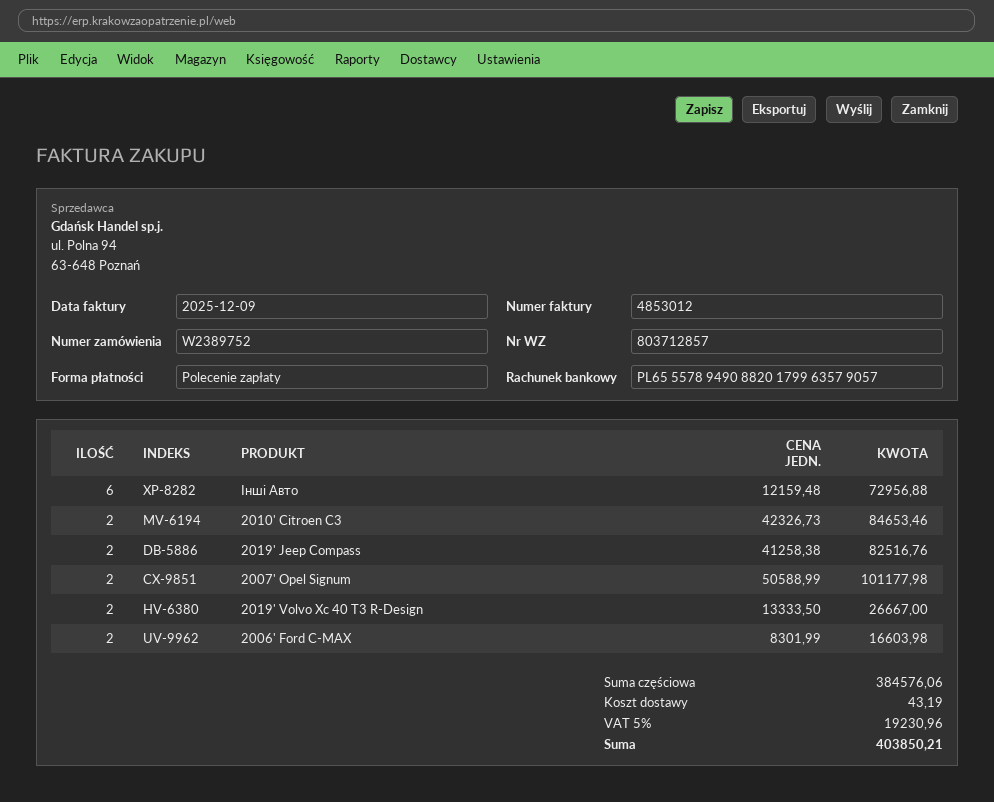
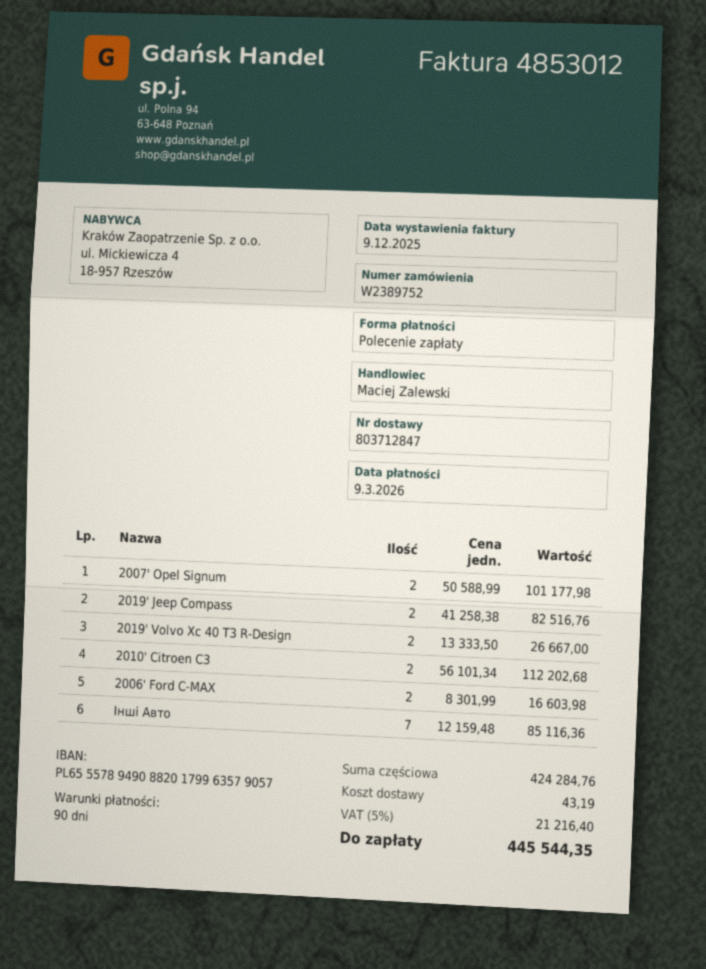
delivery note number: 803712857 -> 803712847
Інші Авто: 6 x 12159.48 = 72956.88 -> 7 x 12159.48 = 85116.36
2010' Citroen C3: 2 x 42326.73 = 84653.46 -> 2 x 56101.34 = 112202.68
subtotal: 384576.06 -> 424284.76
tax: 5% = 19230.96 -> 5% = 21216.40
total: 403850.21 -> 445544.35

